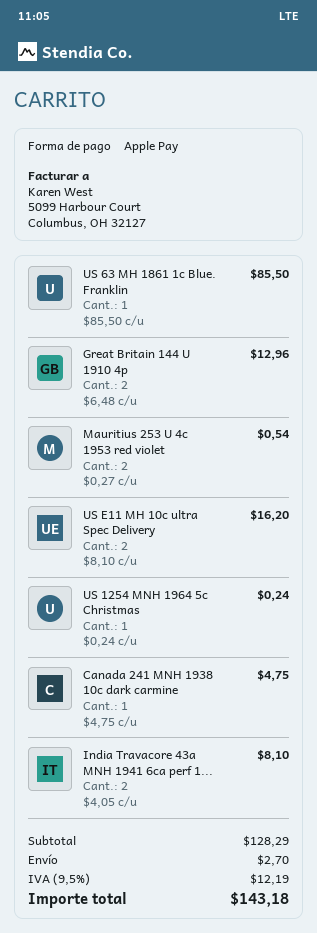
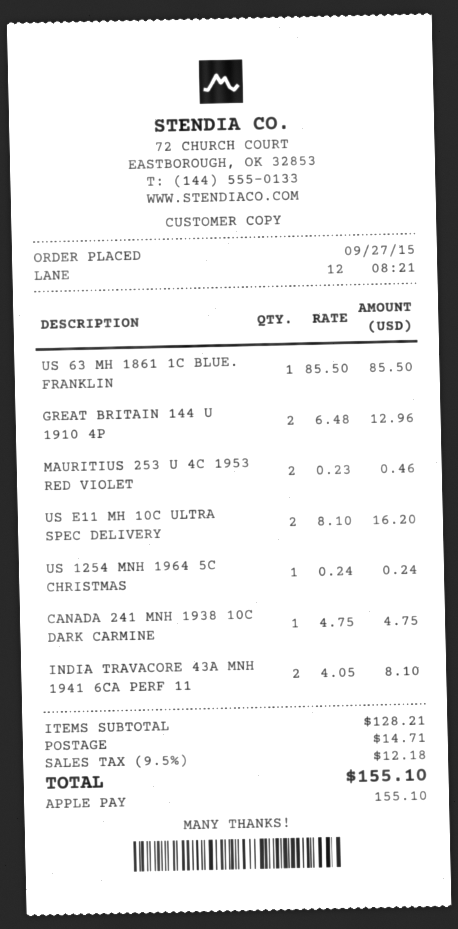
Mauritius 253 U 4c 1953 red violet: 2 x 0.27 = 0.54 -> 2 x 0.23 = 0.46
subtotal: 128.29 -> 128.21
shipping: 2.70 -> 14.71
tax: 9.5% = 12.19 -> 9.5% = 12.18
total: 143.18 -> 155.10

